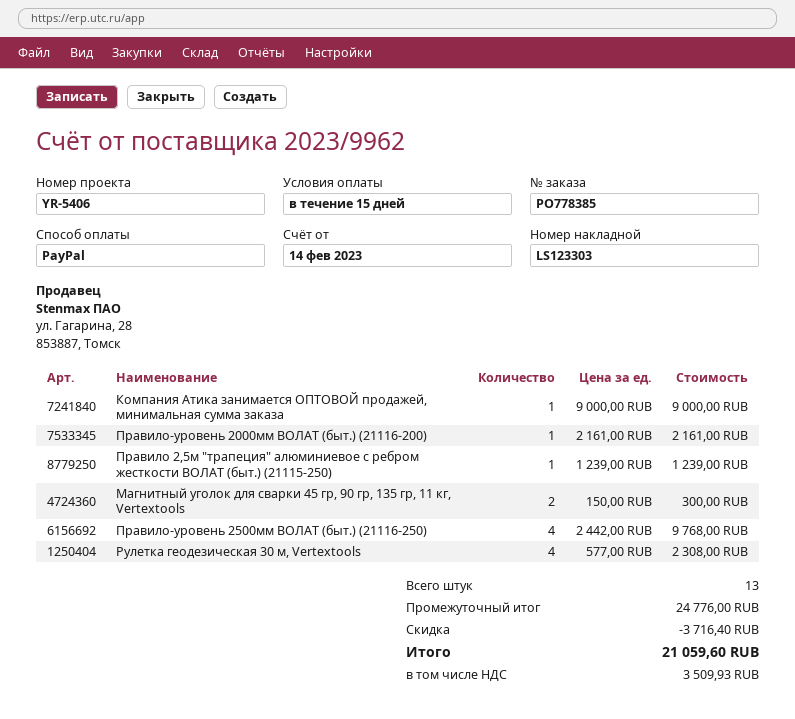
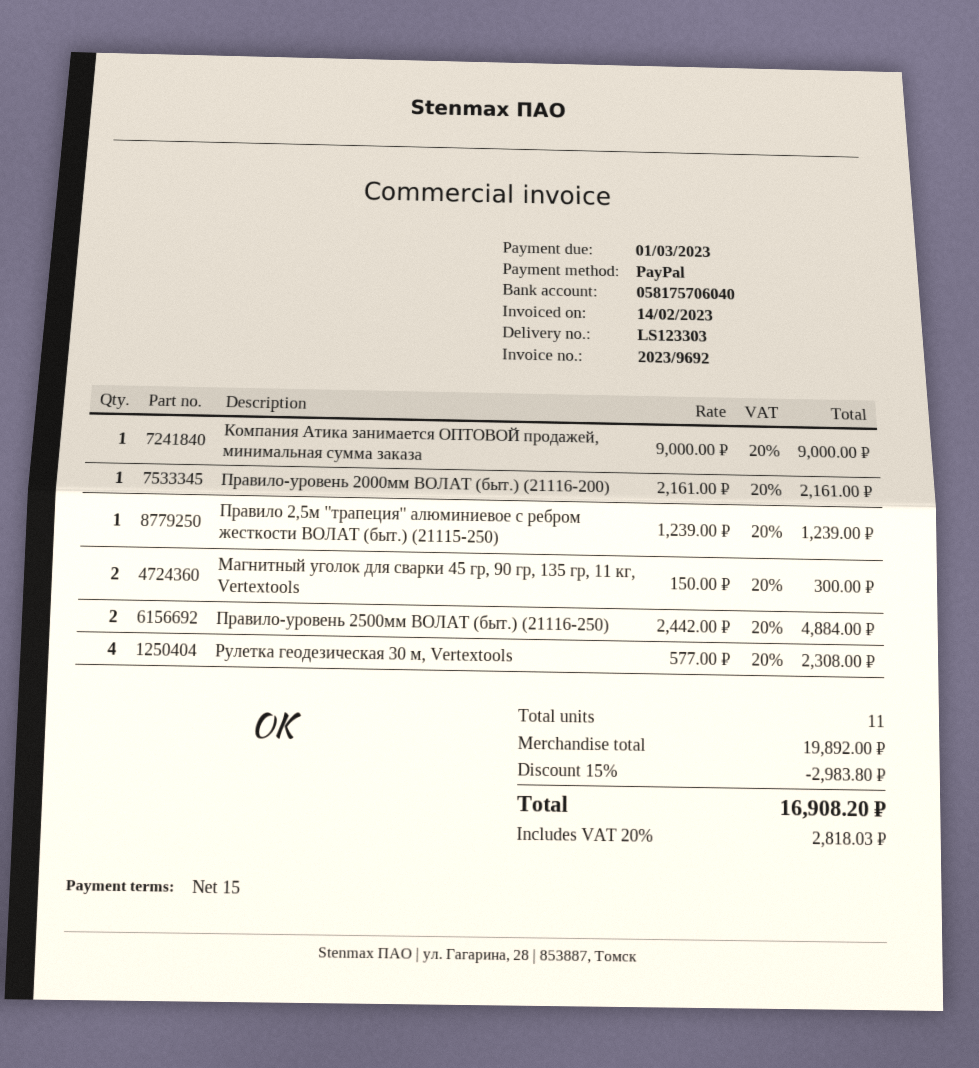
invoice number: 2023/9962 -> 2023/9692
Правило-уровень 2500мм ВОЛАТ (быт.) (21116-250): 4 x 2442.00 = 9768.00 -> 2 x 2442.00 = 4884.00
total quantity: 13 -> 11
subtotal: 24776.00 -> 19892.00
discount: 3716.40 -> 2983.80
tax: 3509.93 -> 2818.03
total: 21059.60 -> 16908.20

